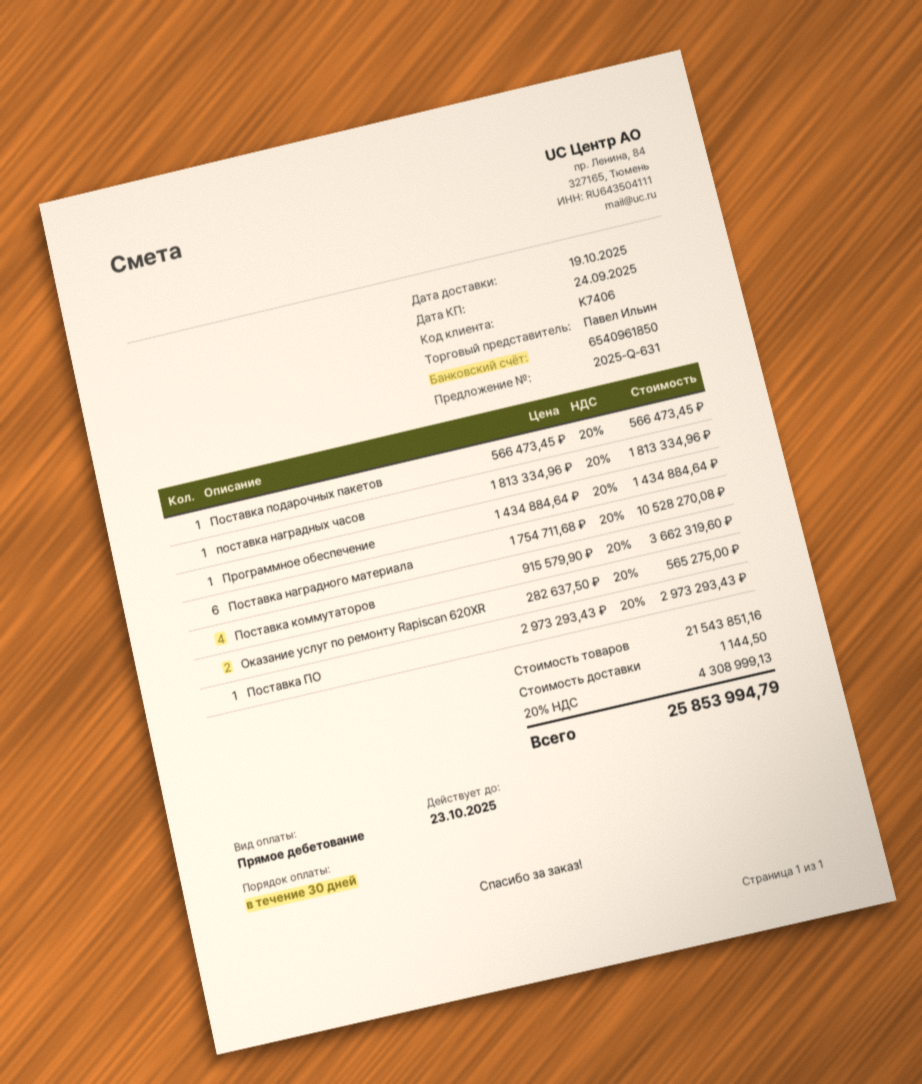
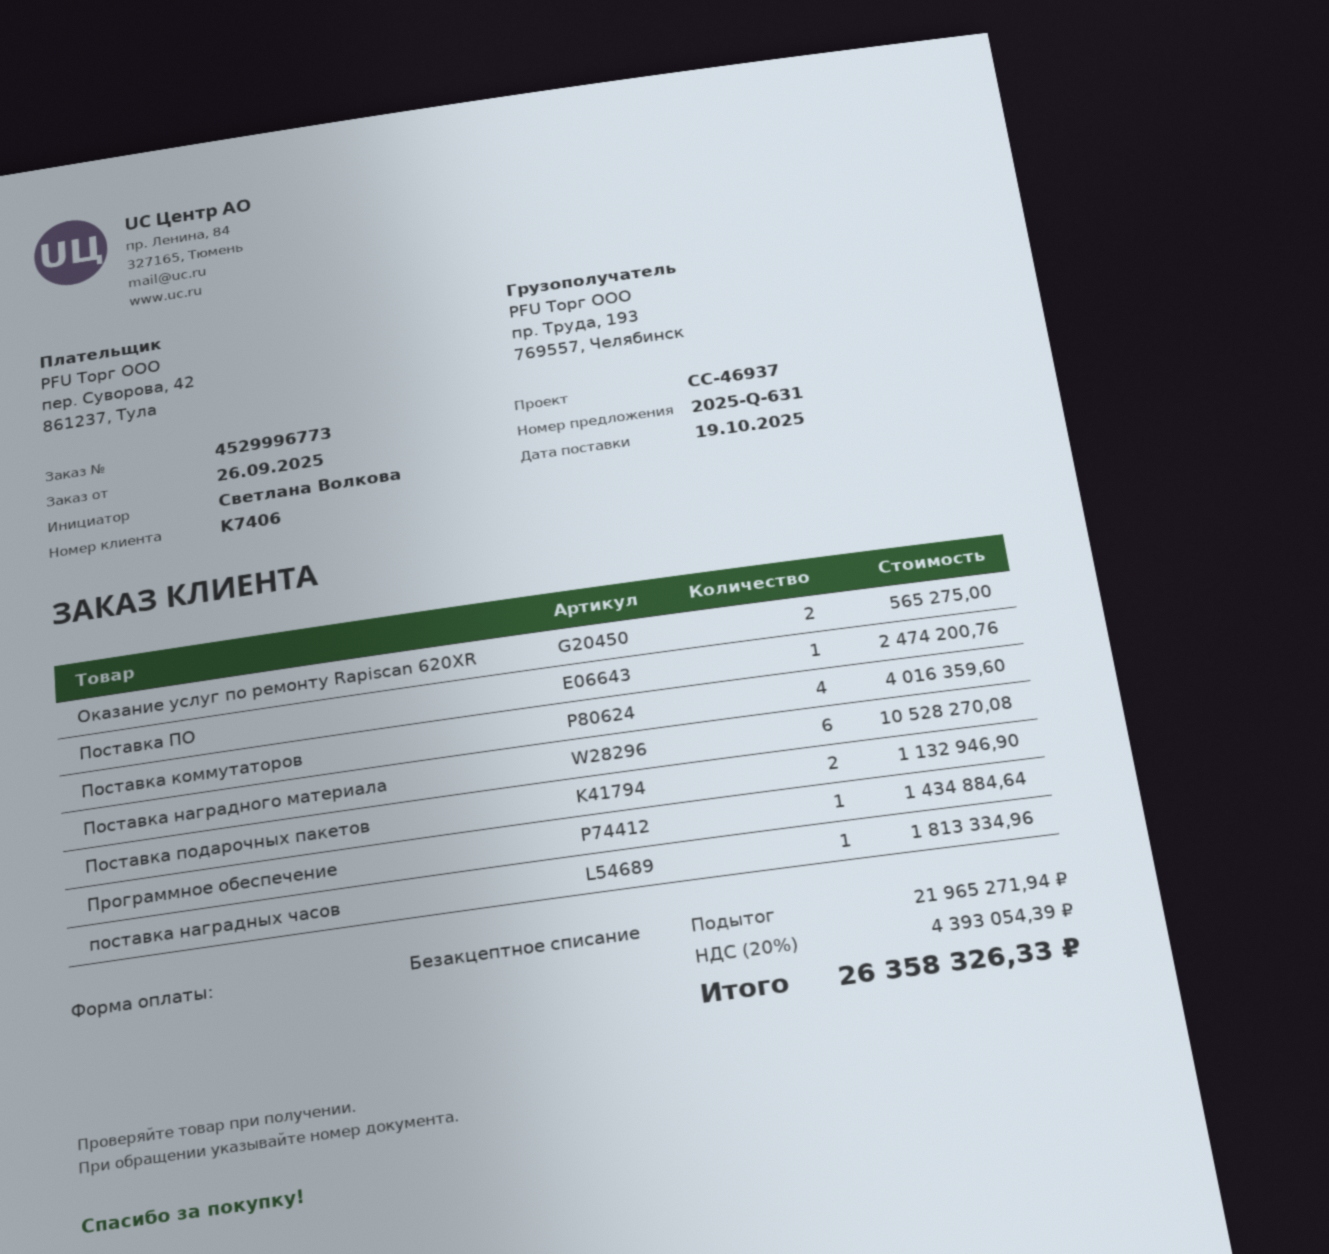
Поставка подарочных пакетов: 1 for 566473.45 -> 2 for 1132946.90
Поставка коммутаторов: 4 for 3662319.60 -> 4 for 4016359.60
Поставка ПО: 1 for 2973293.43 -> 1 for 2474200.76
subtotal: 21543851.16 -> 21965271.94
shipping: 1144.50 -> none
tax: 20% = 4308999.13 -> 20% = 4393054.39
total: 25853994.79 -> 26358326.33

